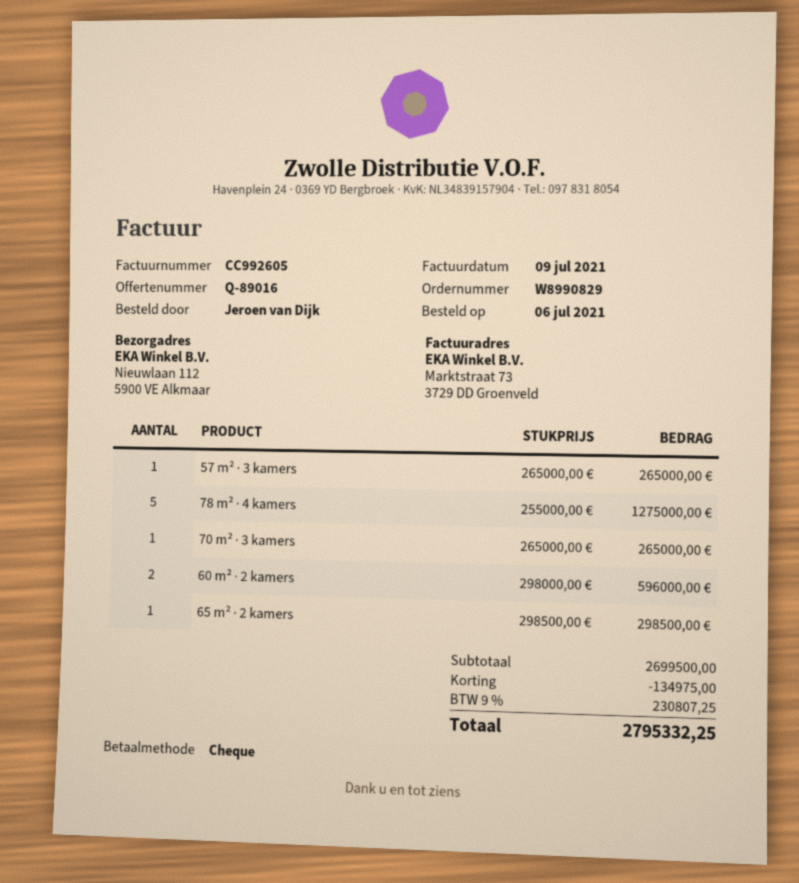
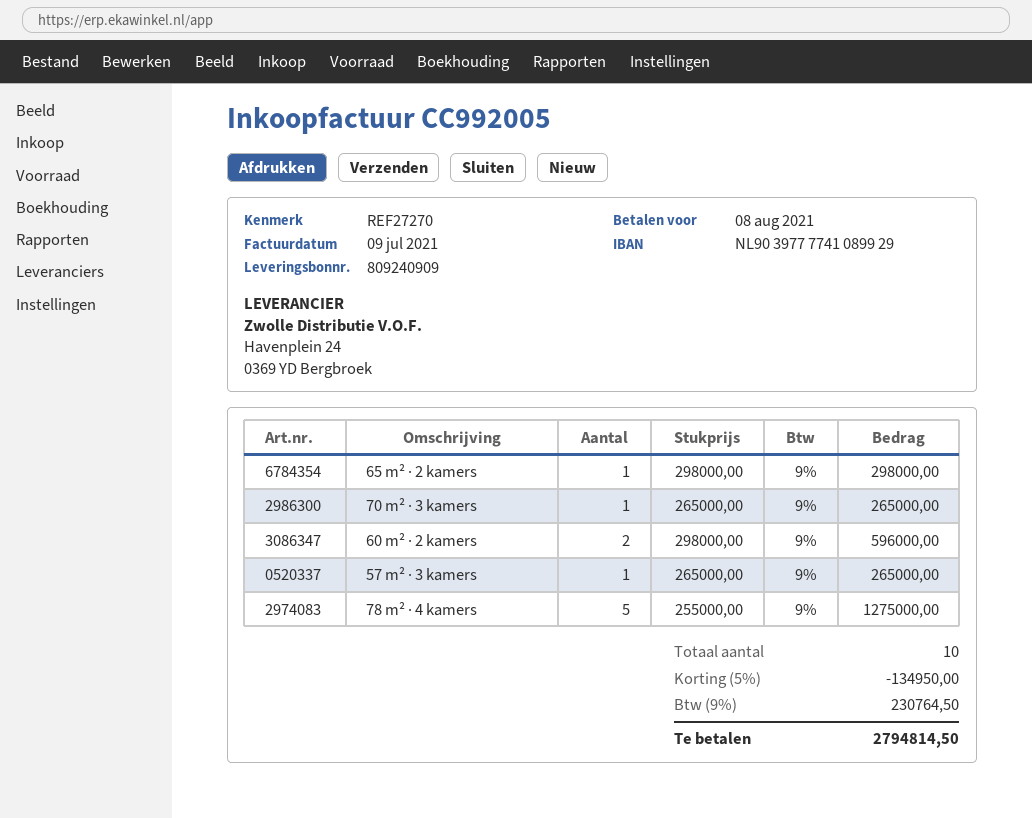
invoice number: CC992605 -> CC992005
65 m² · 2 kamers: 1 x 298500.00 = 298500.00 -> 1 x 298000.00 = 298000.00
discount: 134975.00 -> 134950.00
tax: 9% = 230807.25 -> 9% = 230764.50
total: 2795332.25 -> 2794814.50

